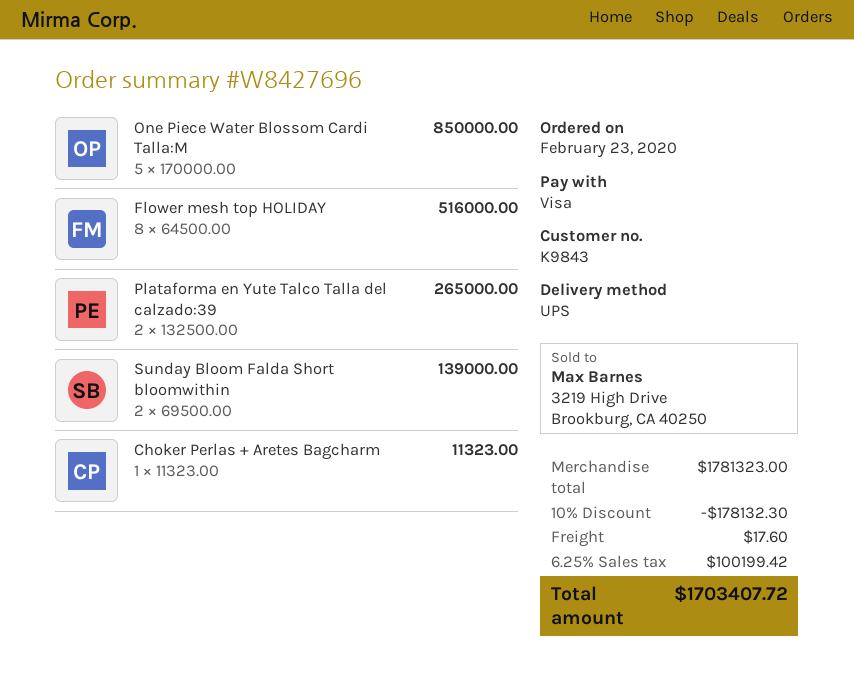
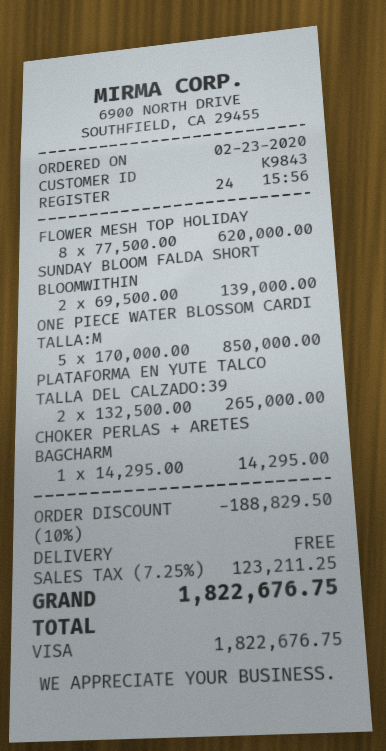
Flower mesh top HOLIDAY: 8 x 64500.00 = 516000.00 -> 8 x 77500.00 = 620000.00
Choker Perlas + Aretes Bagcharm: 1 x 11323.00 = 11323.00 -> 1 x 14295.00 = 14295.00
discount: 10% = 178132.30 -> 10% = 188829.50
shipping: 17.60 -> 0.00
tax: 6.25% = 100199.42 -> 7.25% = 123211.25
total: 1703407.72 -> 1822676.75

